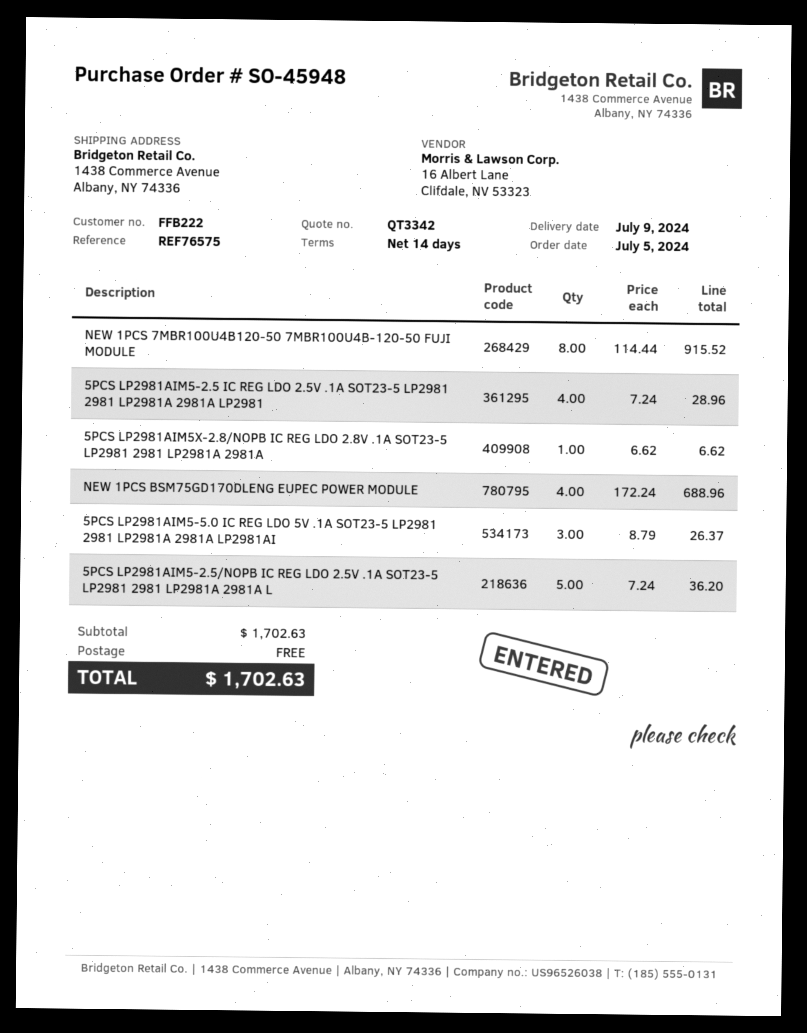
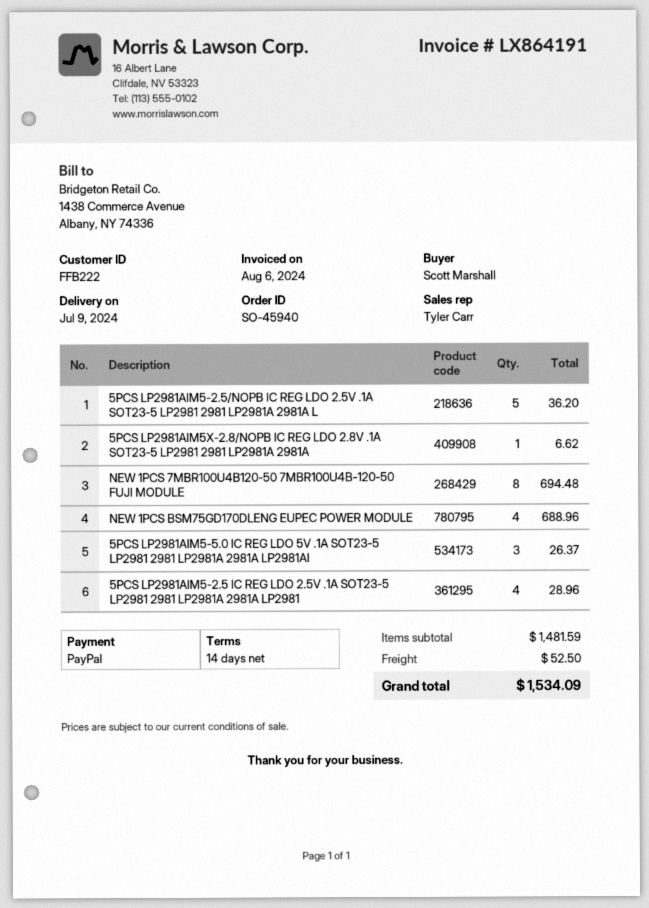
order number: SO-45948 -> SO-45940
NEW 1PCS 7MBR100U4B120-50 7MBR100U4B-120-50 FUJI MODULE: 8 for 915.52 -> 8 for 694.48
subtotal: 1702.63 -> 1481.59
shipping: 0.00 -> 52.50
total: 1702.63 -> 1534.09

